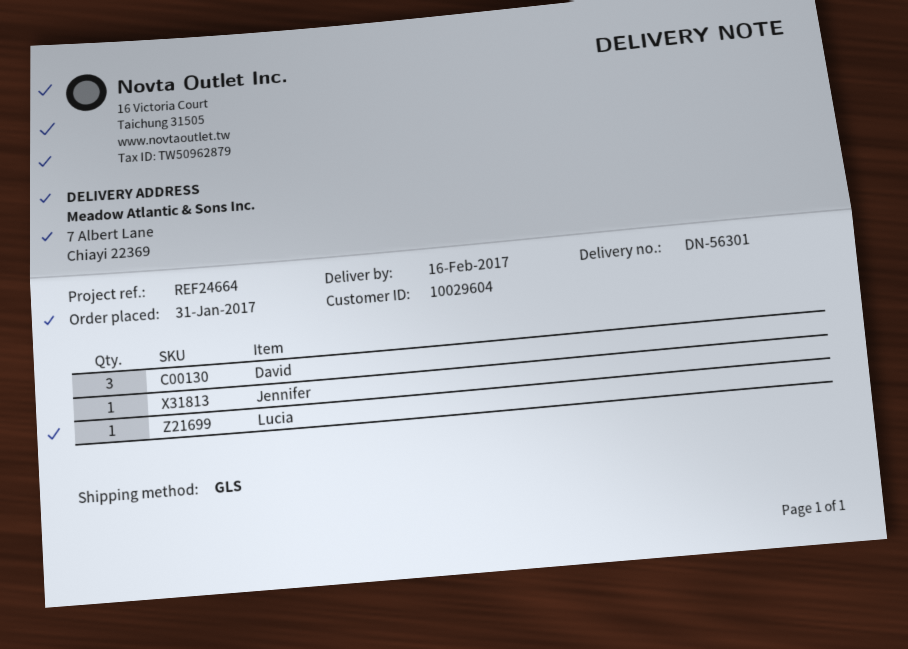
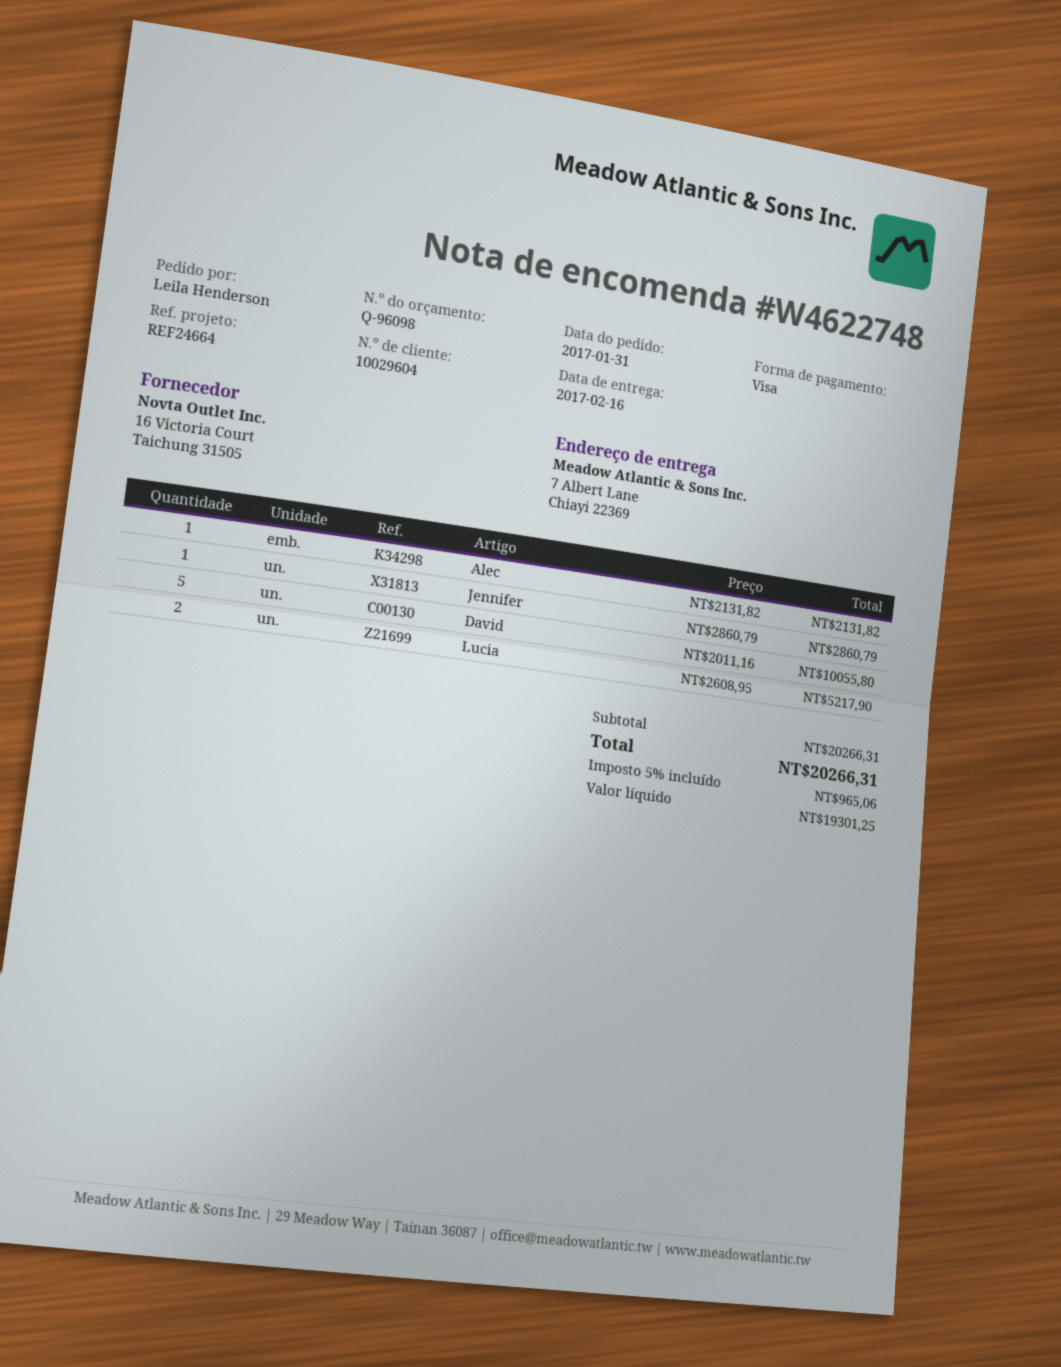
David: 3 -> 5
Lucia: 1 -> 2
Alec: none -> 1

